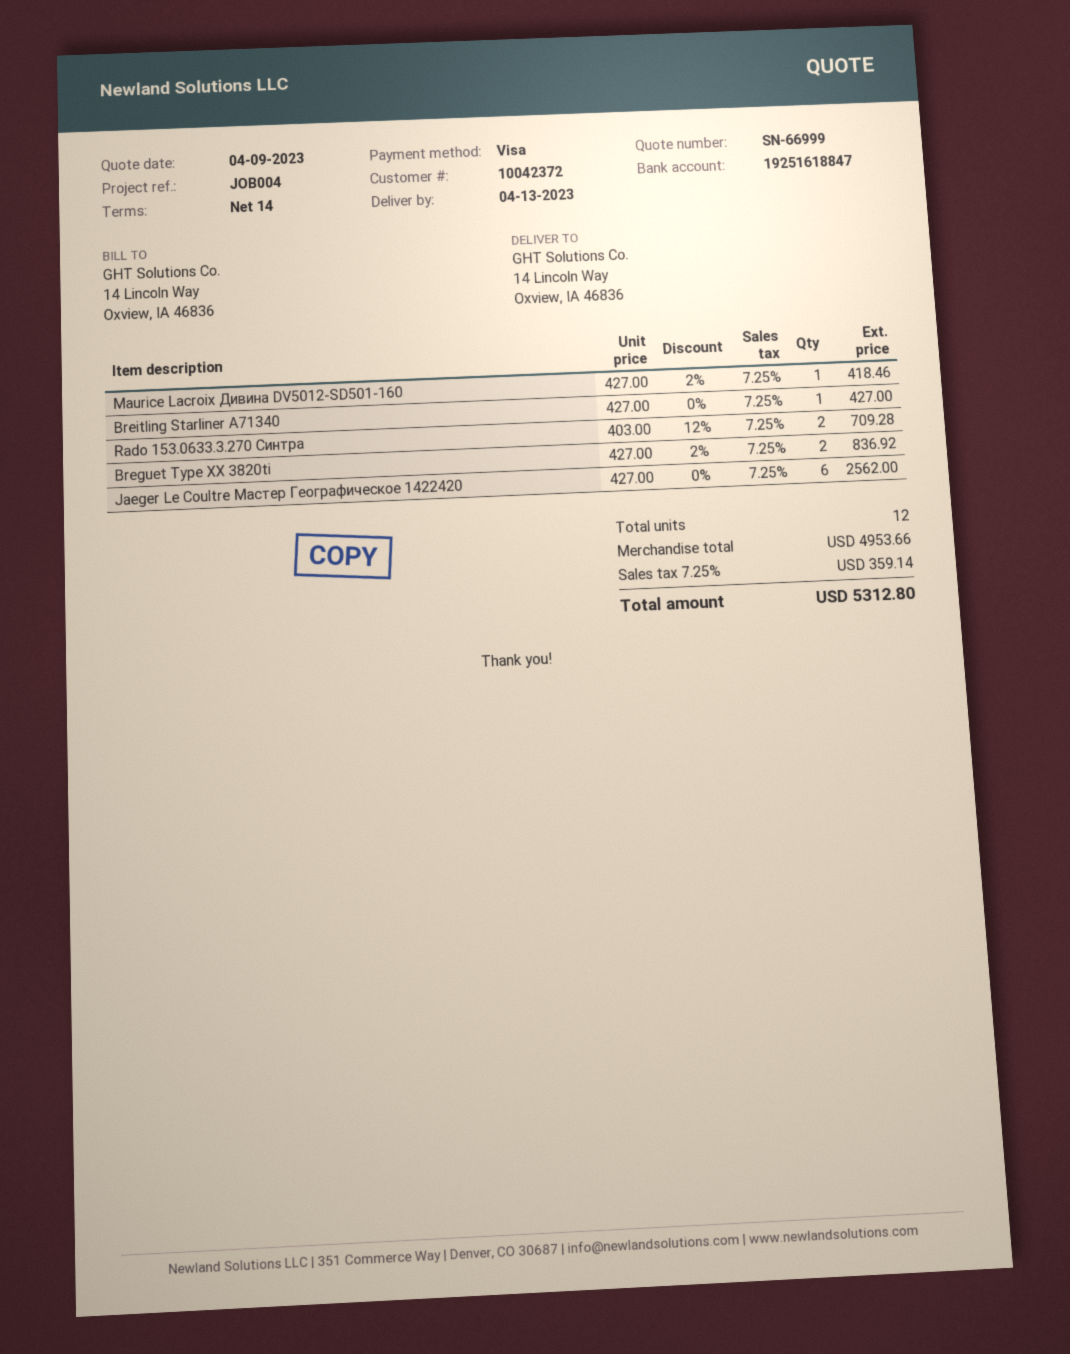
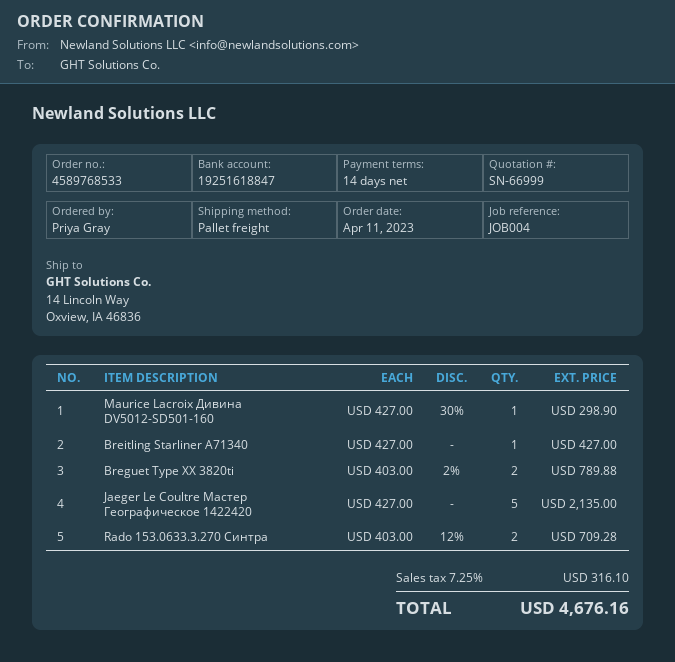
Maurice Lacroix Дивина DV5012-SD501-160: 1 x 427.00 - 2% = 418.46 -> 1 x 427.00 - 30% = 298.90
Breguet Type XX 3820ti: 2 x 427.00 - 2% = 836.92 -> 2 x 403.00 - 2% = 789.88
Jaeger Le Coultre Мастер Географическое 1422420: 6 x 427.00 = 2562.00 -> 5 x 427.00 = 2135.00
tax: 7.25% = 359.14 -> 7.25% = 316.10
total: 5312.80 -> 4676.16

